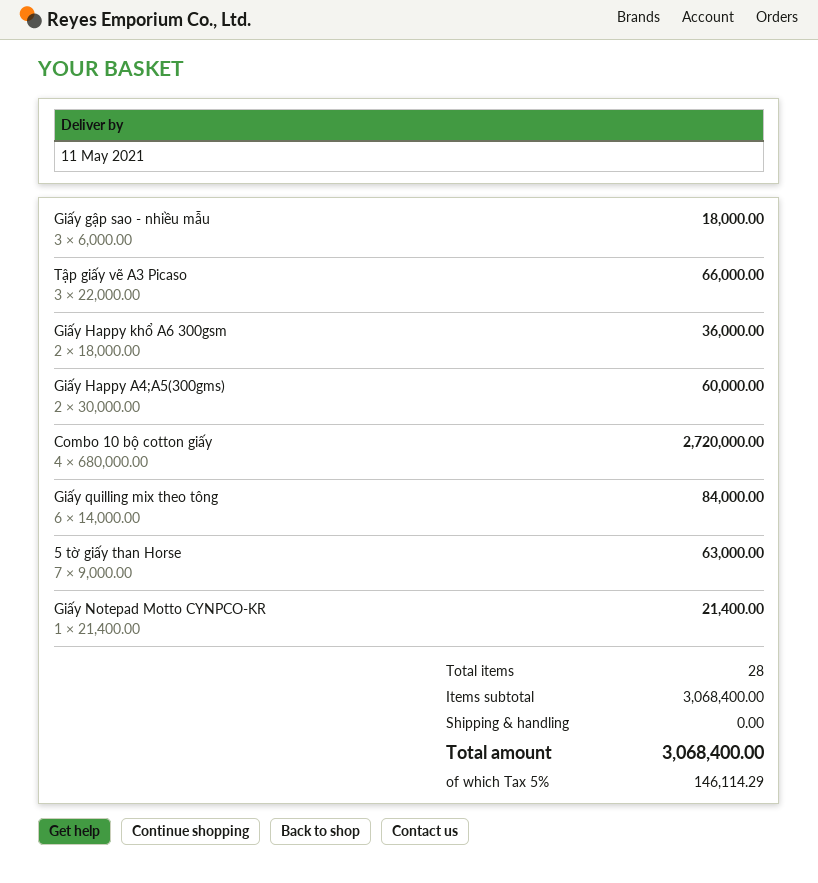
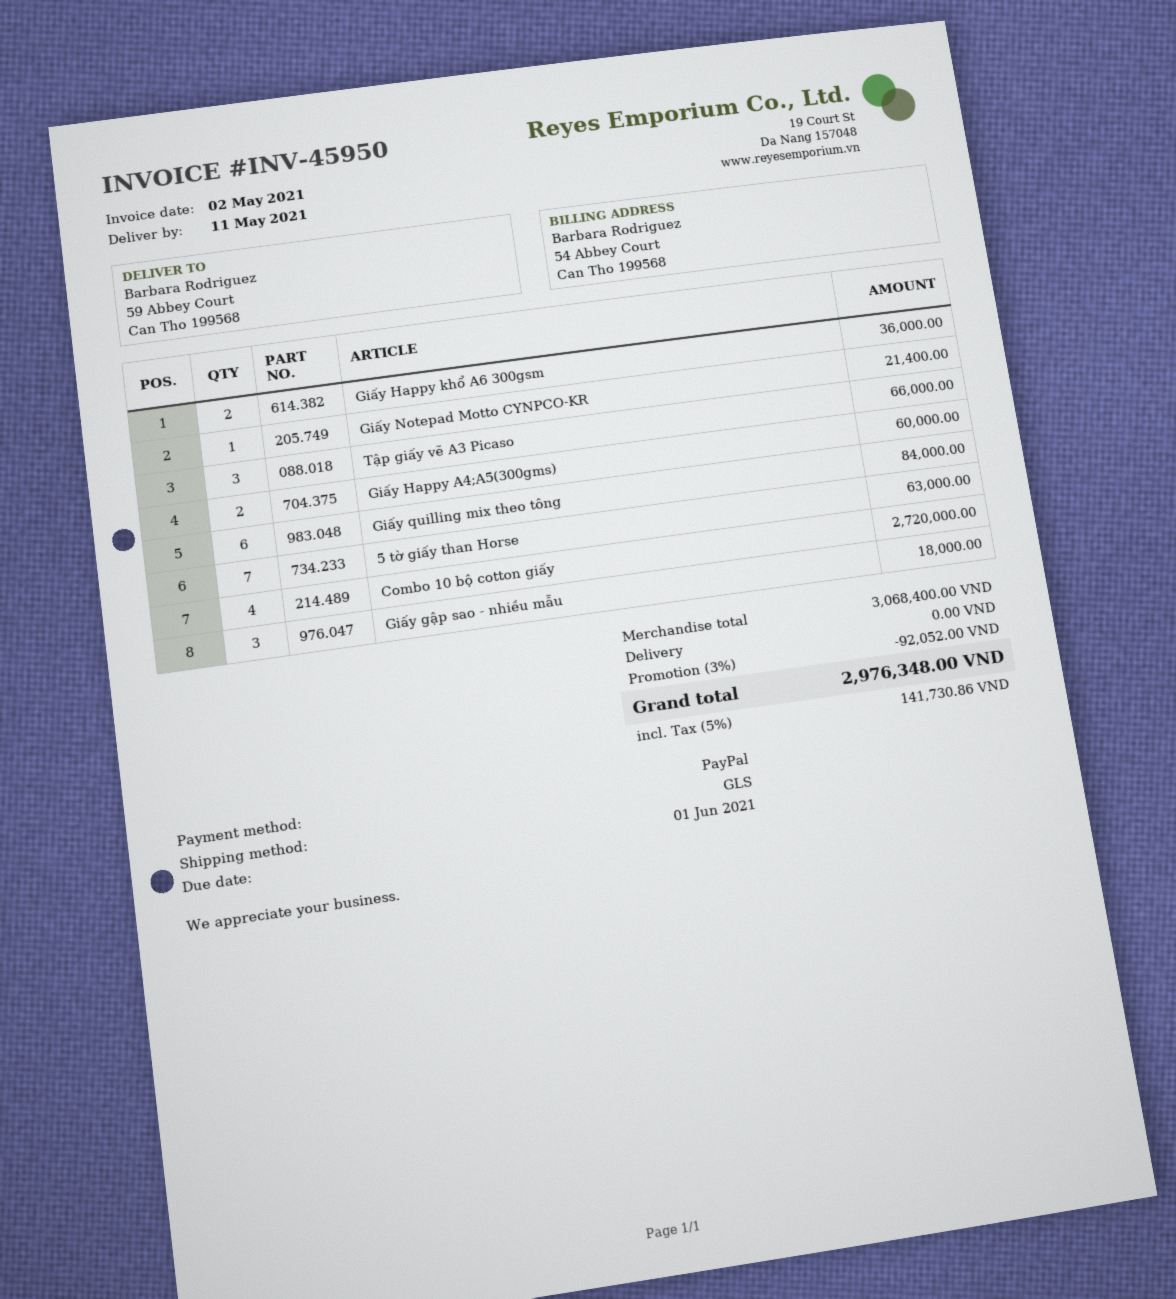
discount: none -> 3% = 92052.00
tax: 5% = 146114.29 -> 5% = 141730.86
total: 3068400.00 -> 2976348.00

